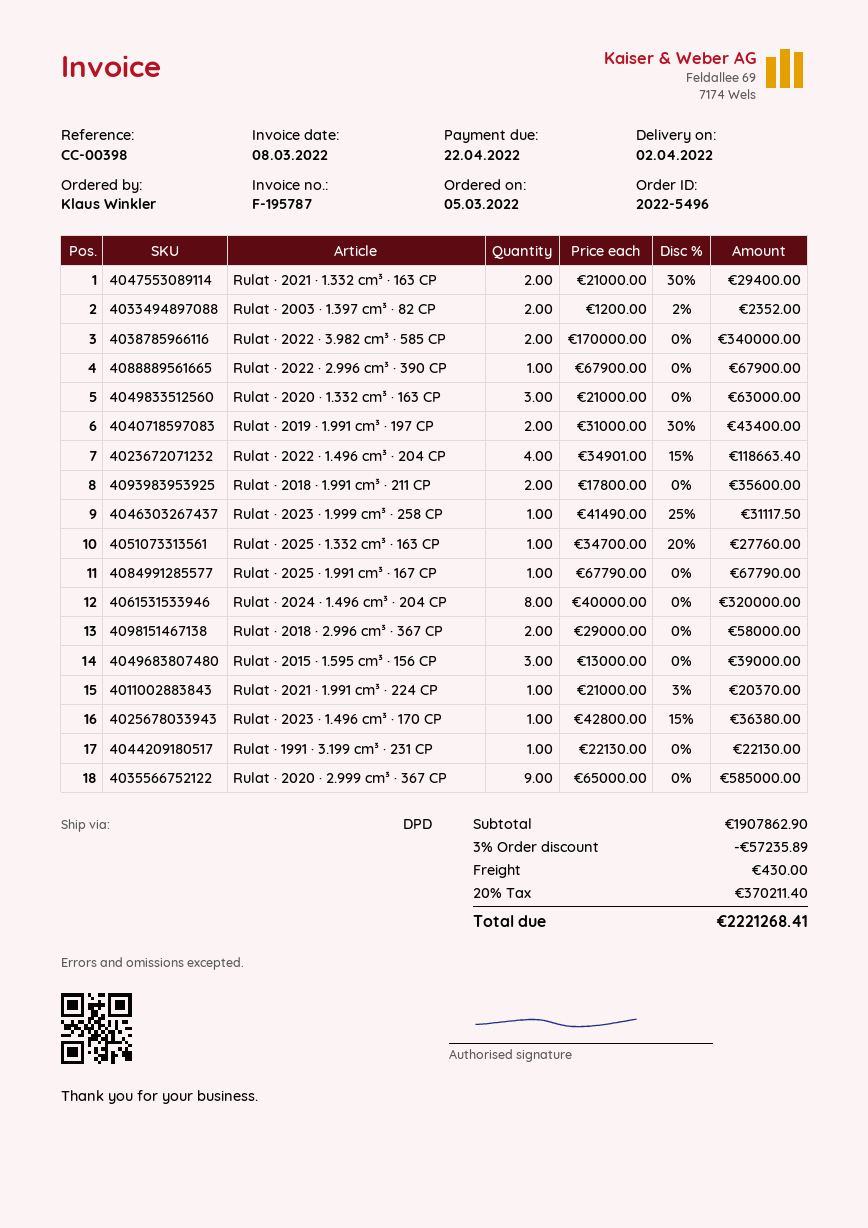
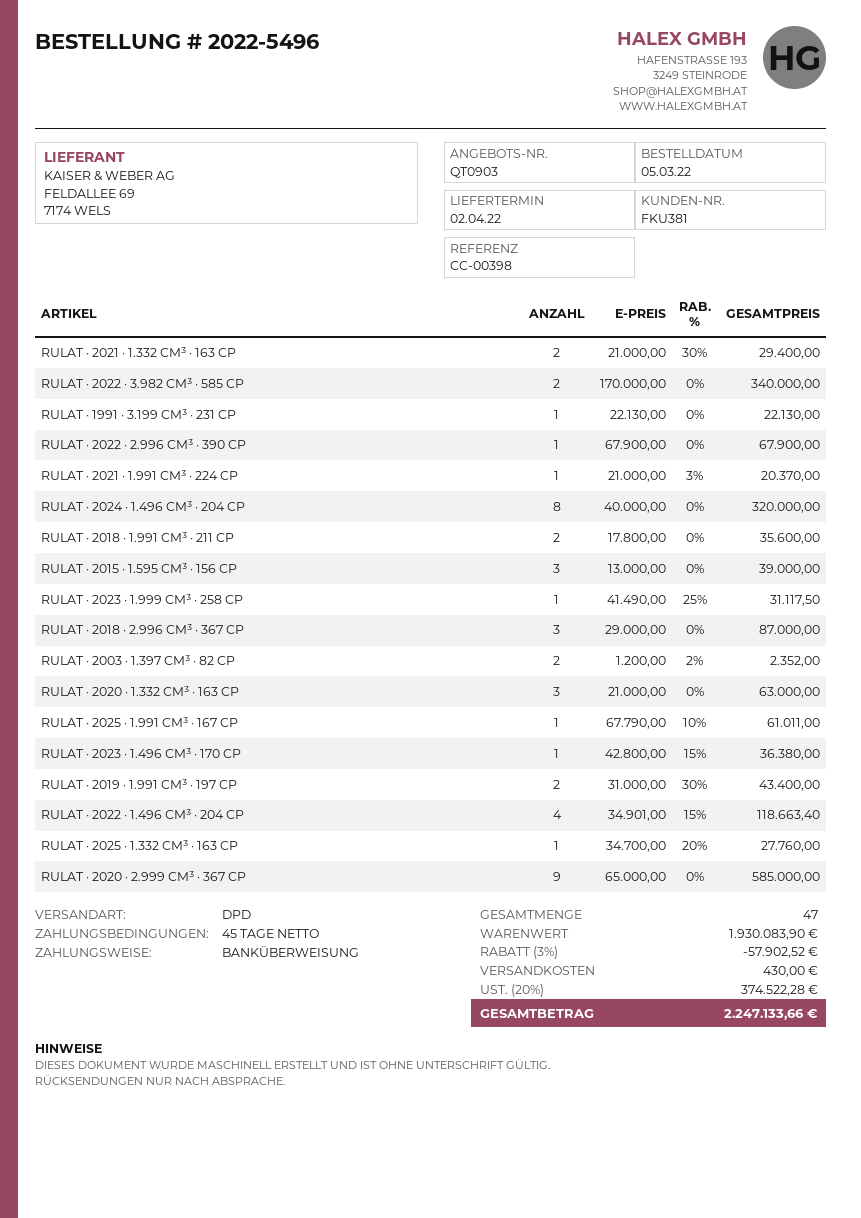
Rulat · 2025 · 1.991 cm³ · 167 CP: 1 x 67790.00 = 67790.00 -> 1 x 67790.00 - 10% = 61011.00
Rulat · 2018 · 2.996 cm³ · 367 CP: 2 x 29000.00 = 58000.00 -> 3 x 29000.00 = 87000.00
subtotal: 1907862.90 -> 1930083.90
discount: 3% = 57235.89 -> 3% = 57902.52
tax: 20% = 370211.40 -> 20% = 374522.28
total: 2221268.41 -> 2247133.66

